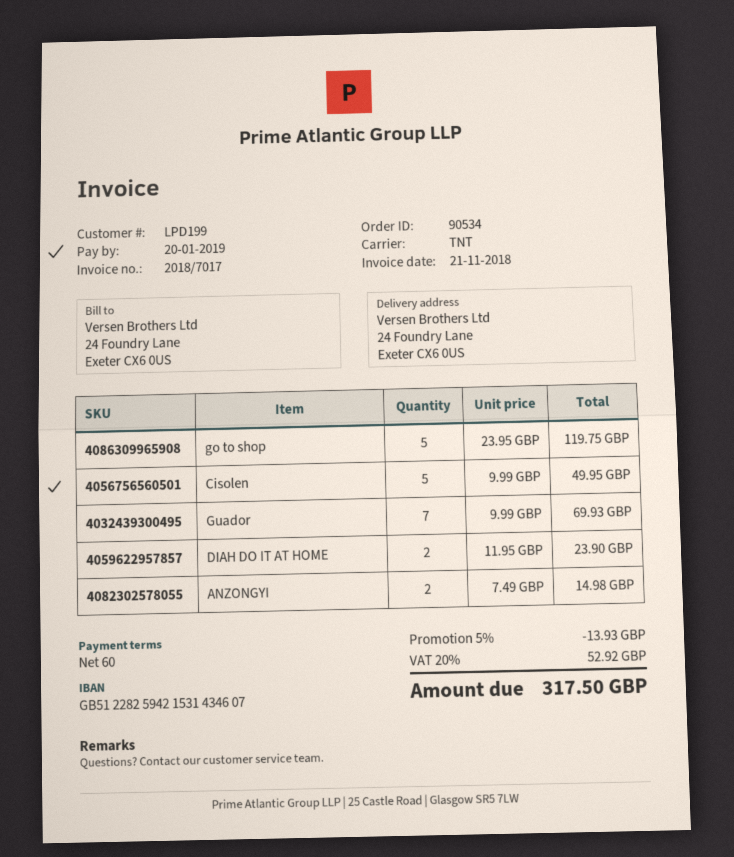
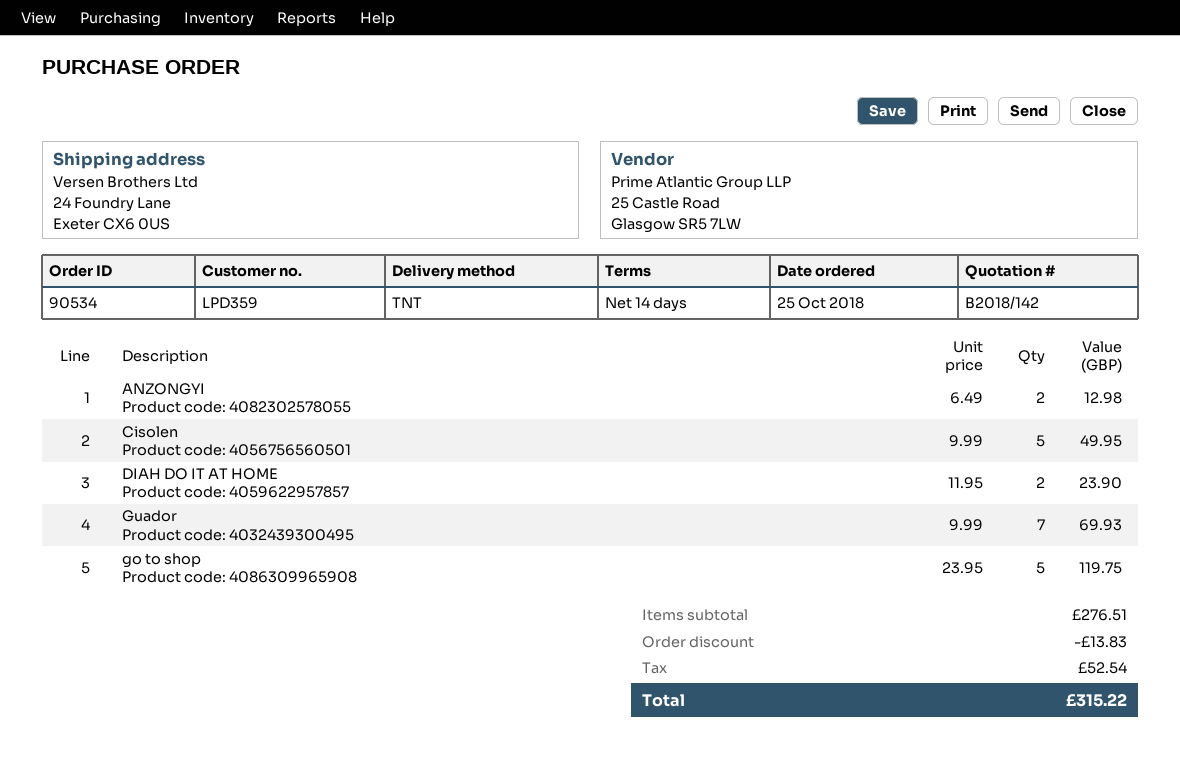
payment terms: 60 days -> 14 days
customer number: LPD199 -> LPD359
ANZONGYI: 2 x 7.49 = 14.98 -> 2 x 6.49 = 12.98
discount: 13.93 -> 13.83
tax: 52.92 -> 52.54
total: 317.50 -> 315.22

